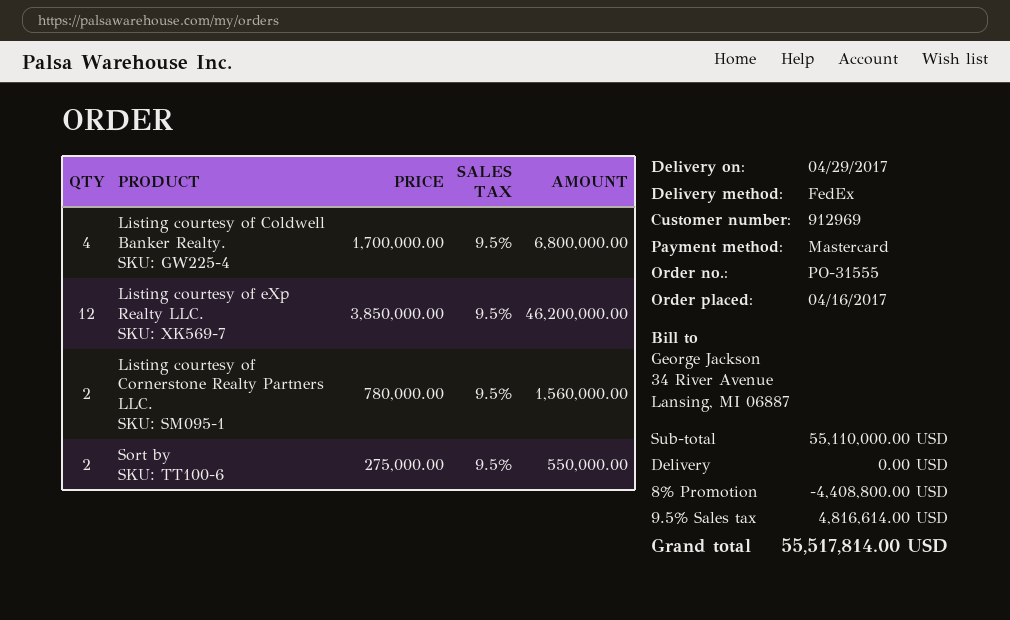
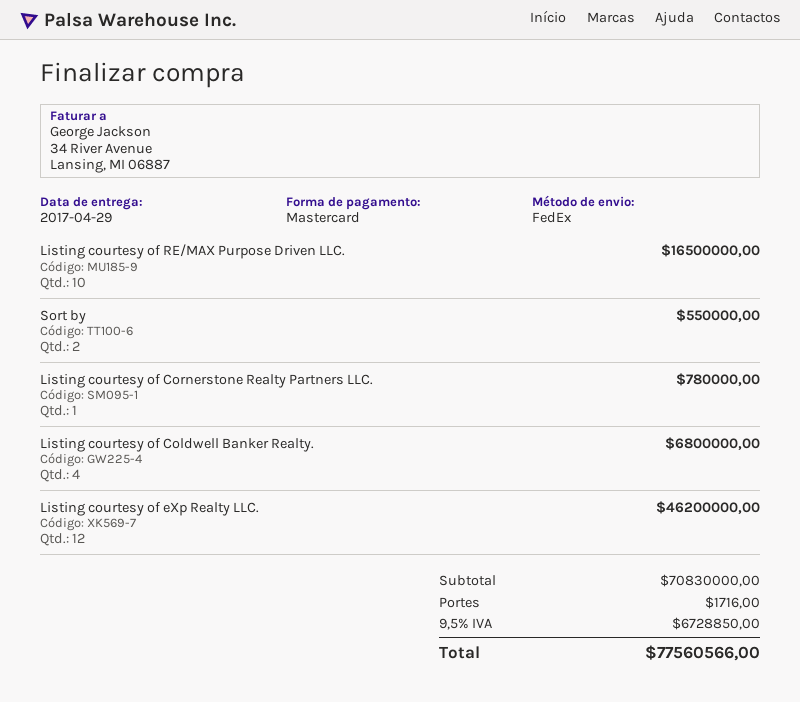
Listing courtesy of Cornerstone Realty Partners LLC.: 2 for 1560000.00 -> 1 for 780000.00
Listing courtesy of RE/MAX Purpose Driven LLC.: none -> 10 for 16500000.00
subtotal: 55110000.00 -> 70830000.00
discount: 8% = 4408800.00 -> none
shipping: 0.00 -> 1716.00
tax: 9.5% = 4816614.00 -> 9.5% = 6728850.00
total: 55517814.00 -> 77560566.00

